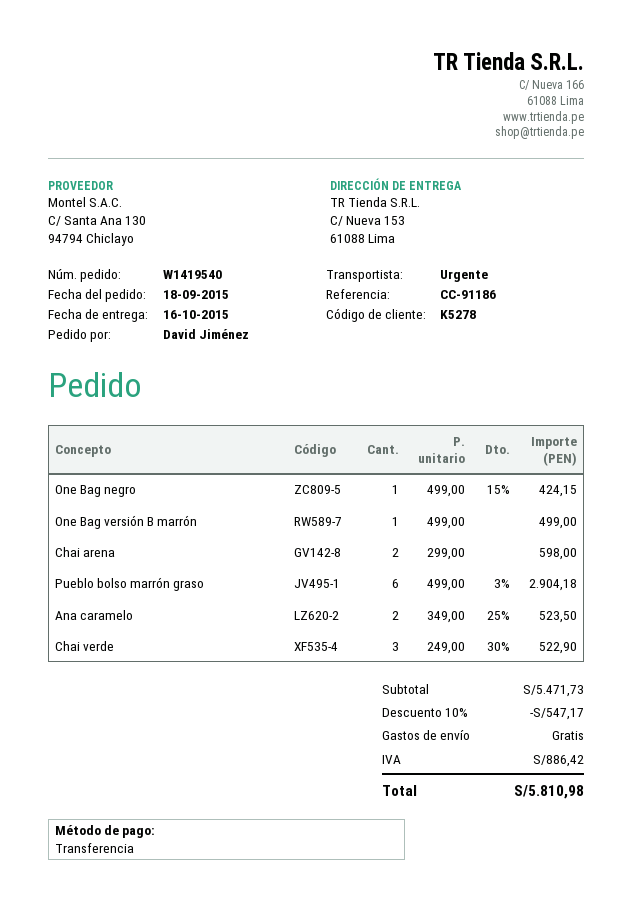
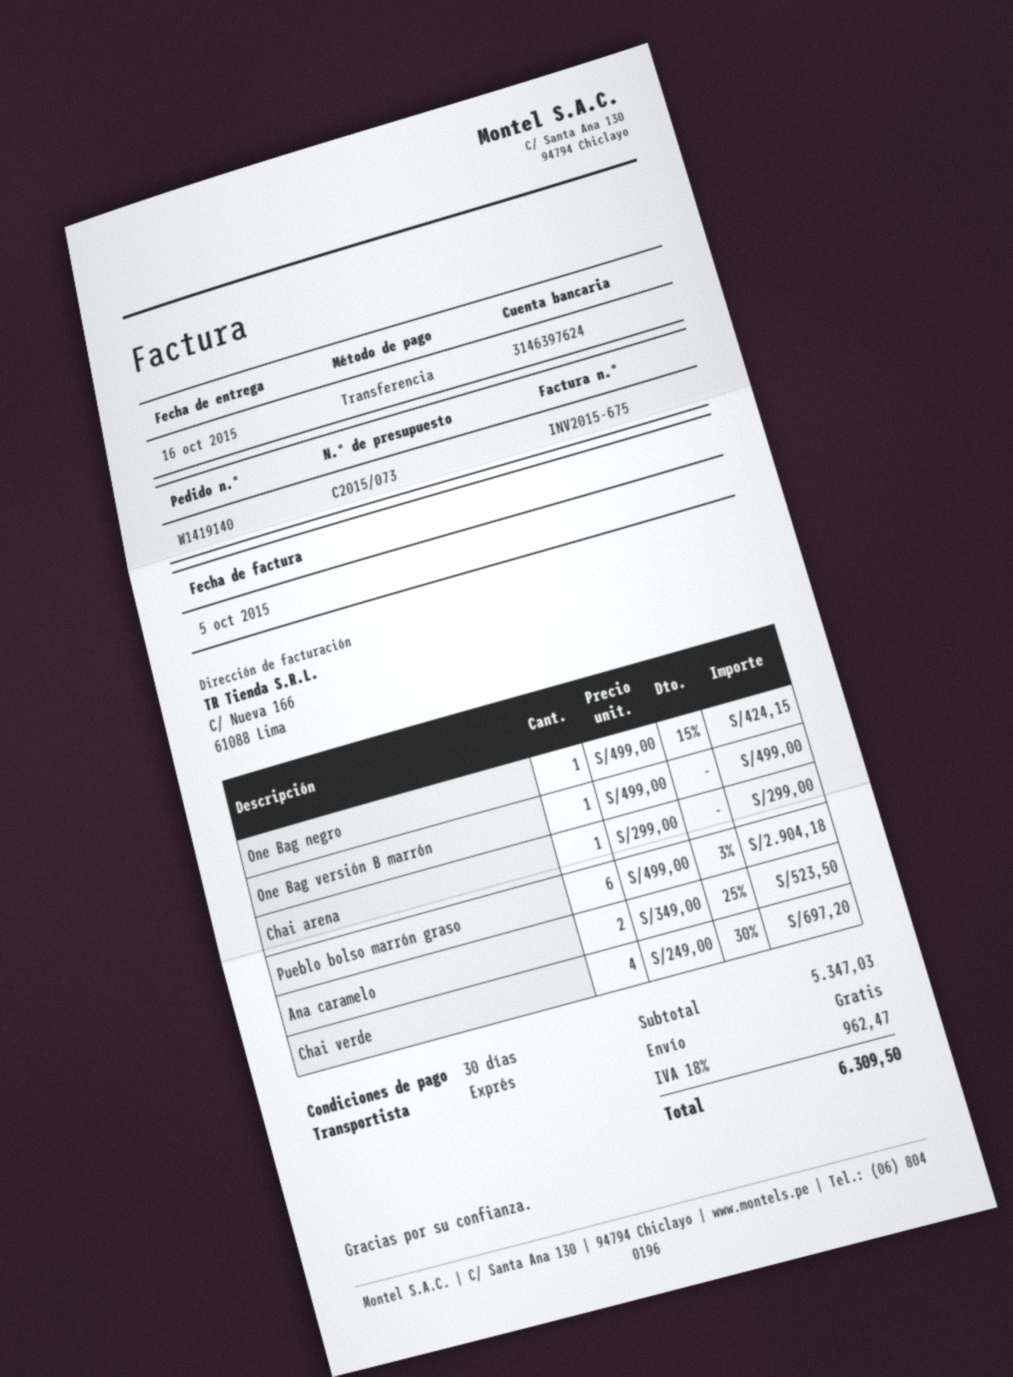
order number: W1419540 -> W1419140
Chai arena: 2 x 299.00 = 598.00 -> 1 x 299.00 = 299.00
Chai verde: 3 x 249.00 - 30% = 522.90 -> 4 x 249.00 - 30% = 697.20
subtotal: 5471.73 -> 5347.03
discount: 10% = 547.17 -> none
tax: 886.42 -> 962.47
total: 5810.98 -> 6309.50

